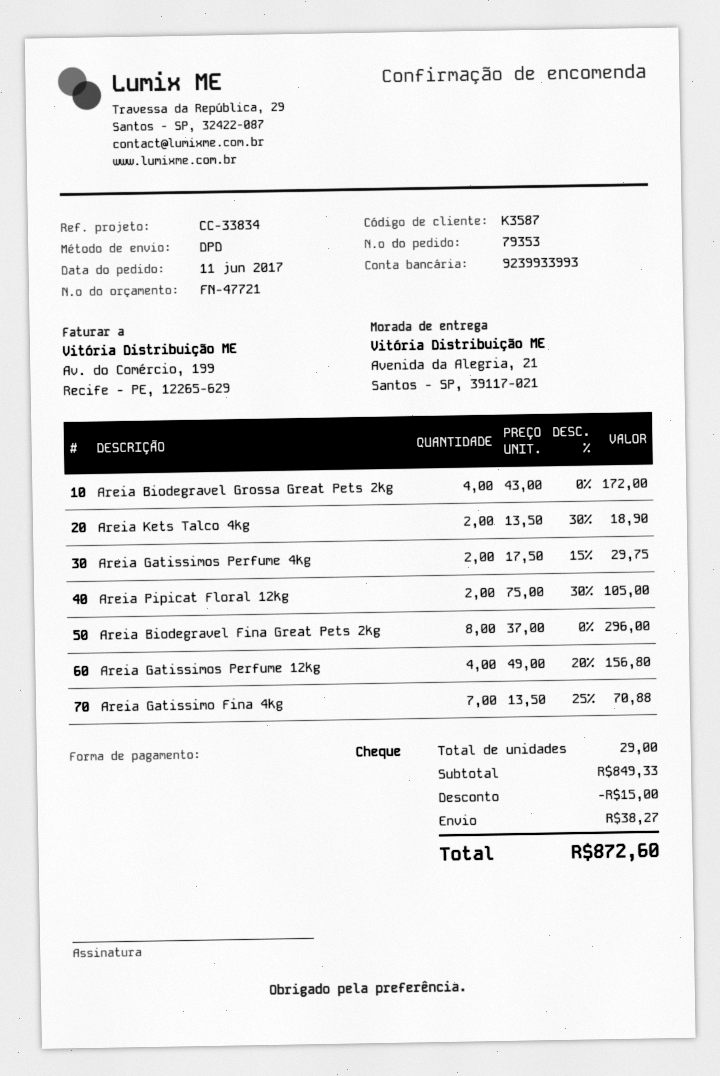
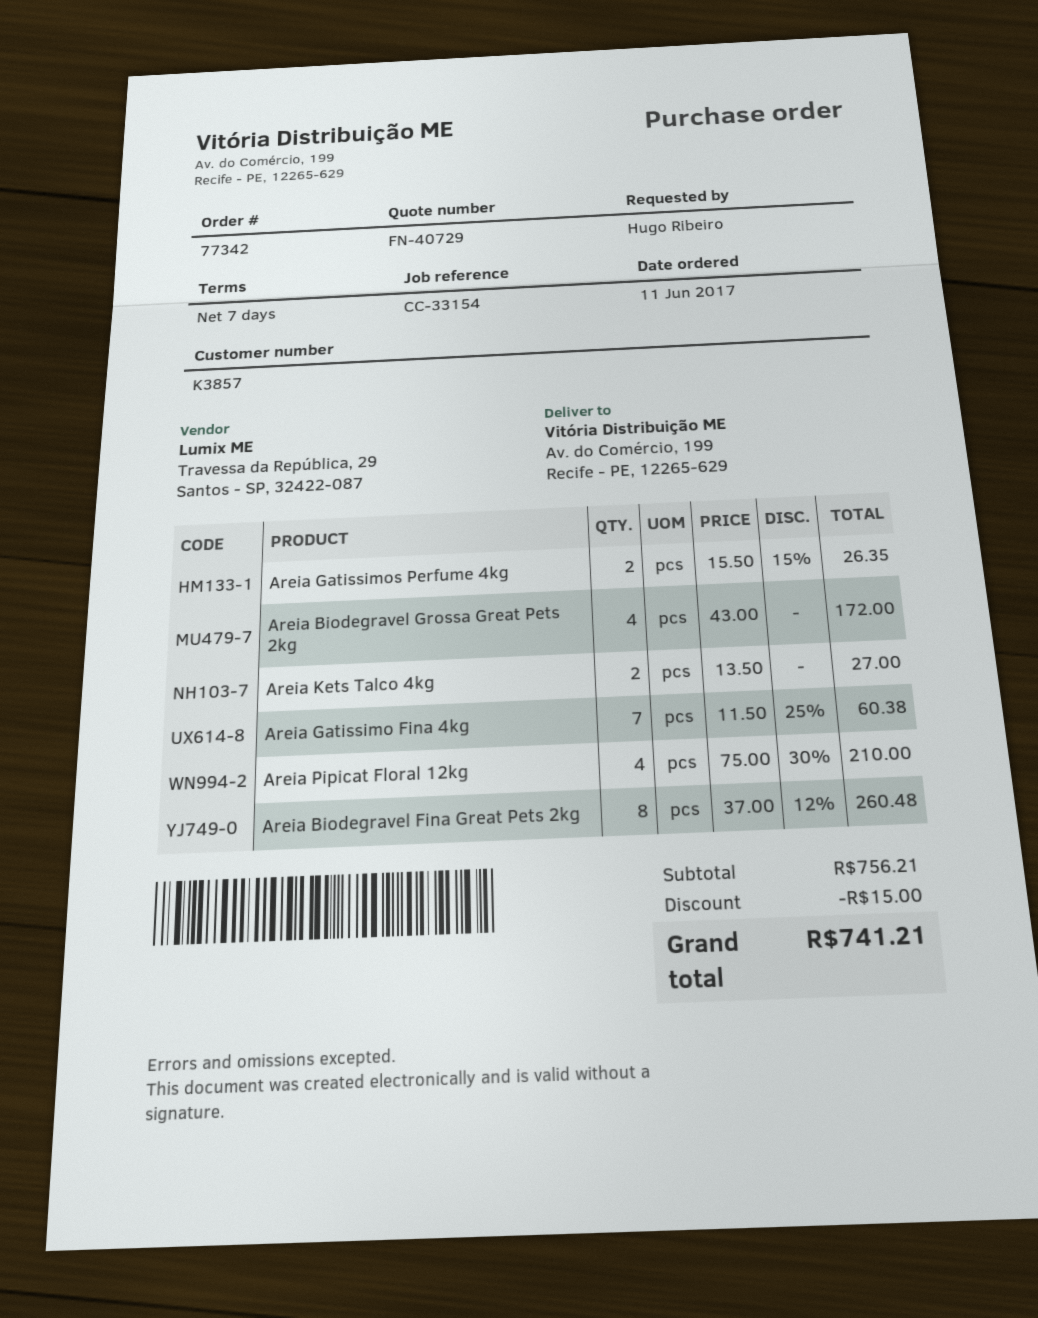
quote number: FN-47721 -> FN-40729
order number: 79353 -> 77342
customer number: K3587 -> K3857
reference: CC-33834 -> CC-33154
ship to: Avenida da Alegria, 21, Santos - SP, 39117-021 -> Av. do Comércio, 199, Recife - PE, 12265-629
Areia Kets Talco 4kg: 2 x 13.50 - 30% = 18.90 -> 2 x 13.50 = 27.00
Areia Gatissimos Perfume 4kg: 2 x 17.50 - 15% = 29.75 -> 2 x 15.50 - 15% = 26.35
Areia Pipicat Floral 12kg: 2 x 75.00 - 30% = 105.00 -> 4 x 75.00 - 30% = 210.00
Areia Biodegravel Fina Great Pets 2kg: 8 x 37.00 = 296.00 -> 8 x 37.00 - 12% = 260.48
Areia Gatissimos Perfume 12kg: 4 x 49.00 - 20% = 156.80 -> none
Areia Gatissimo Fina 4kg: 7 x 13.50 - 25% = 70.88 -> 7 x 11.50 - 25% = 60.38
subtotal: 849.33 -> 756.21
shipping: 38.27 -> none
total: 872.60 -> 741.21

